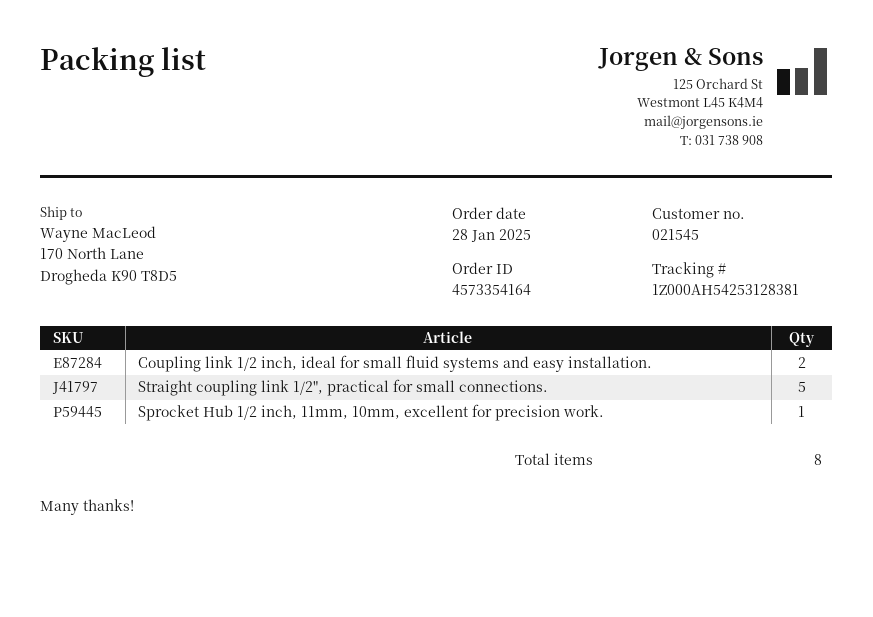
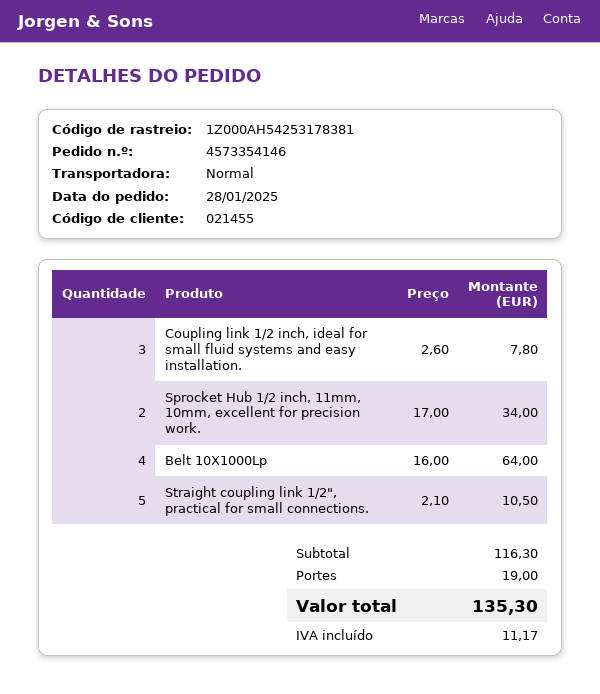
order number: 4573354164 -> 4573354146
customer number: 021545 -> 021455
tracking number: 1Z000AH54253128381 -> 1Z000AH54253178381
Coupling link 1/2 inch, ideal for small fluid systems and easy installation.: 2 -> 3
Sprocket Hub 1/2 inch, 11mm, 10mm, excellent for precision work.: 1 -> 2
Belt 10X1000Lp: none -> 4

